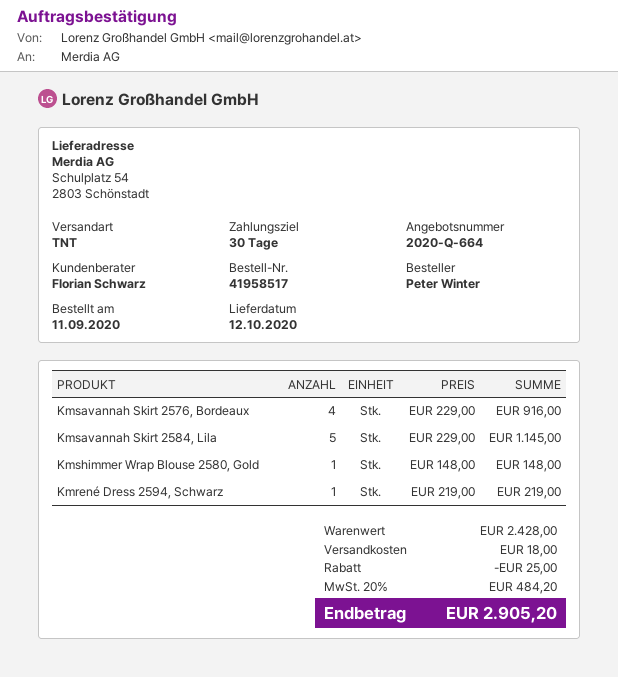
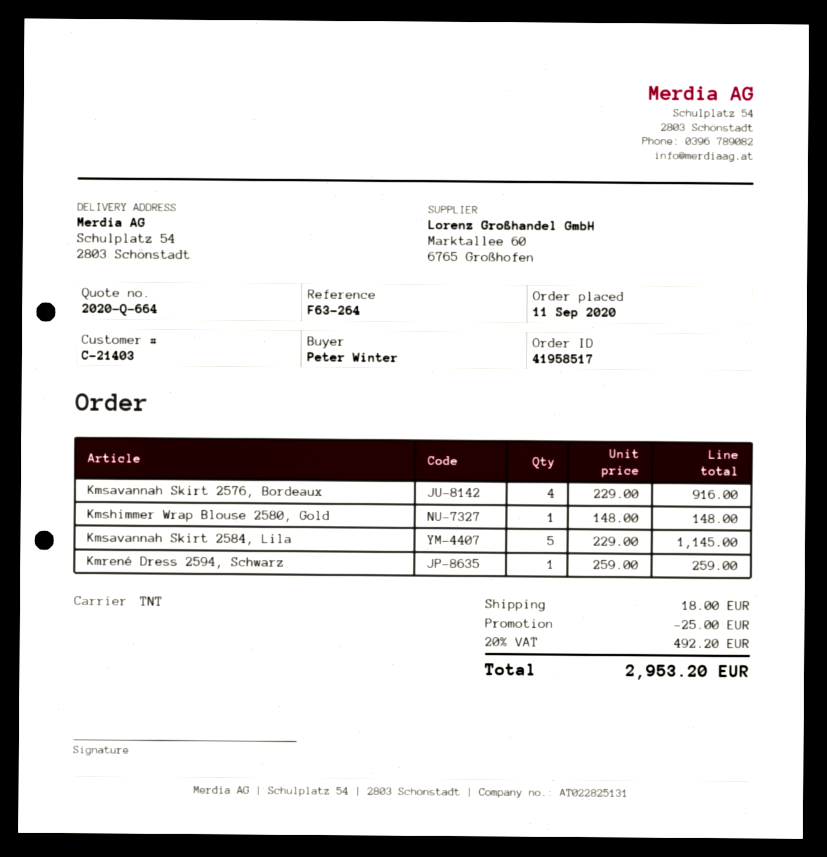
Kmrené Dress 2594, Schwarz: 1 x 219.00 = 219.00 -> 1 x 259.00 = 259.00
tax: 20% = 484.20 -> 20% = 492.20
total: 2905.20 -> 2953.20

